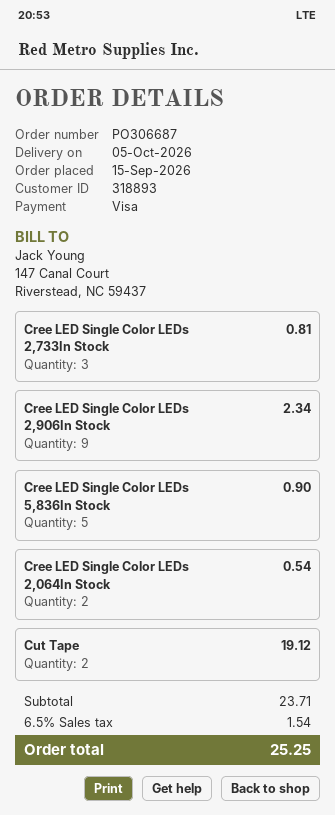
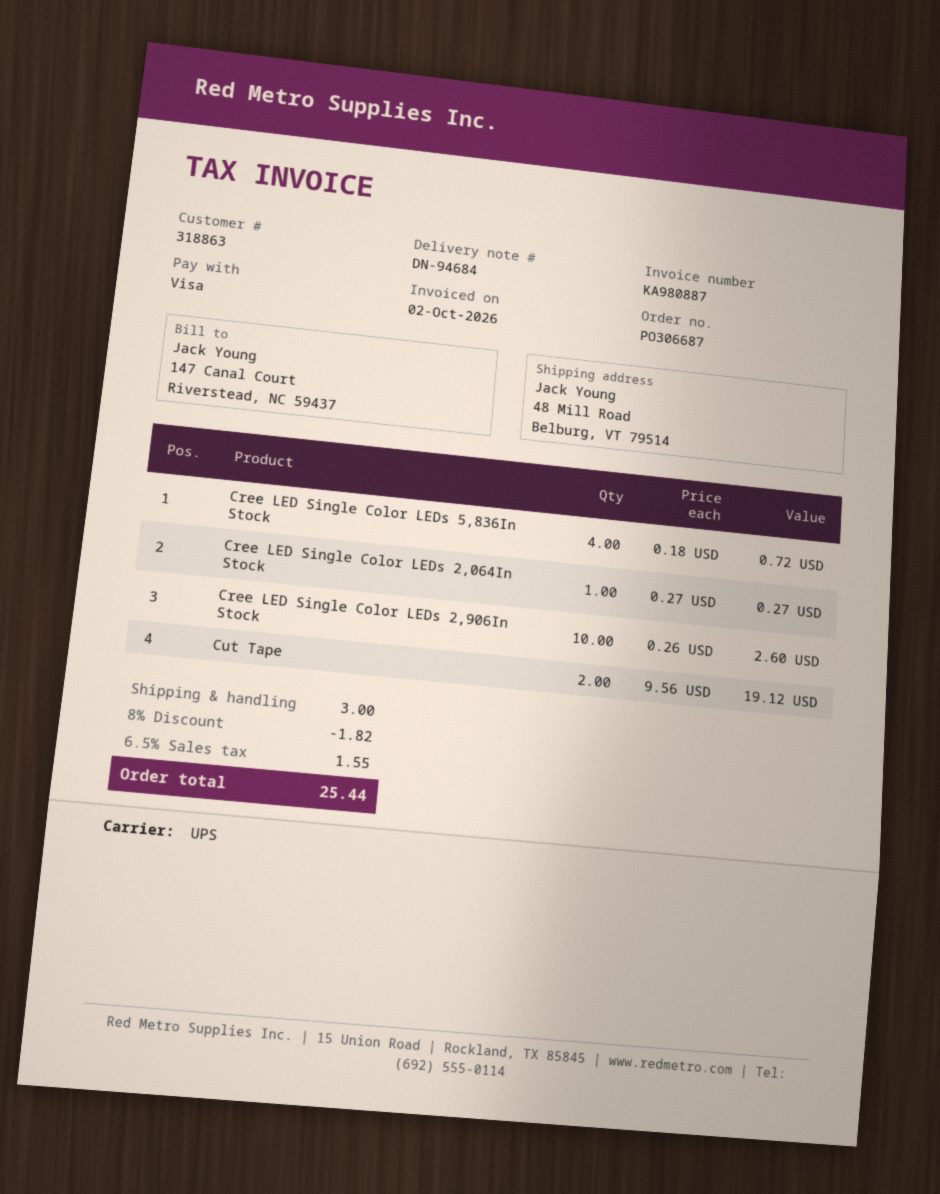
customer number: 318893 -> 318863
Cree LED Single Color LEDs 2,733In Stock: 3 for 0.81 -> none
Cree LED Single Color LEDs 2,906In Stock: 9 for 2.34 -> 10 for 2.60
Cree LED Single Color LEDs 5,836In Stock: 5 for 0.90 -> 4 for 0.72
Cree LED Single Color LEDs 2,064In Stock: 2 for 0.54 -> 1 for 0.27
discount: none -> 8% = 1.82
shipping: none -> 3.00
tax: 6.5% = 1.54 -> 6.5% = 1.55
total: 25.25 -> 25.44

